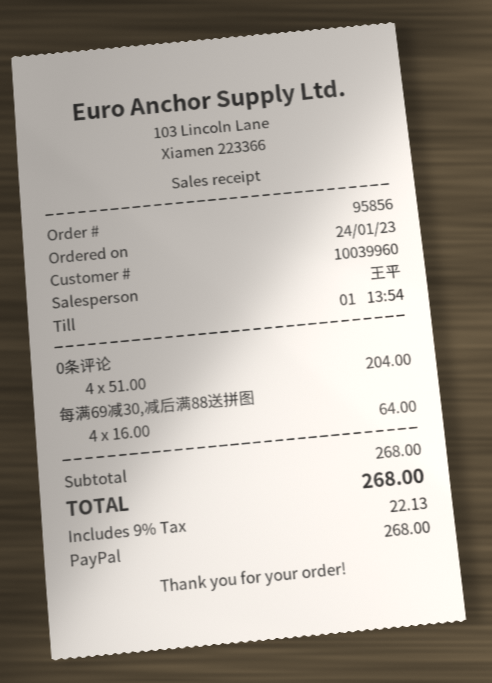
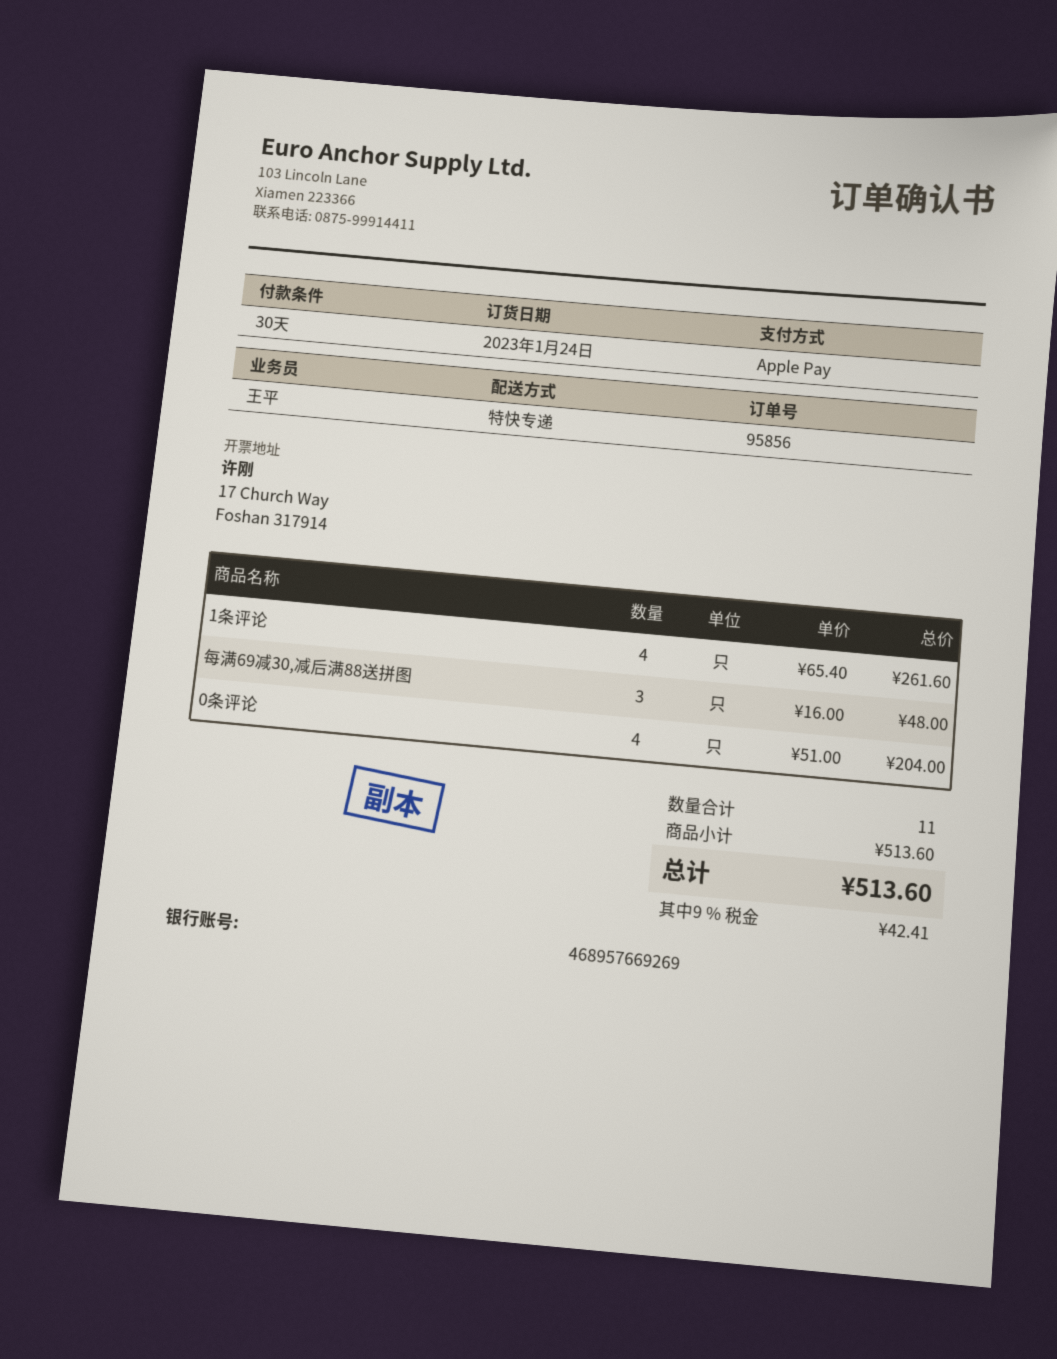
payment method: PayPal -> Apple Pay
每满69减30,减后满88送拼图: 4 x 16.00 = 64.00 -> 3 x 16.00 = 48.00
1条评论: none -> 4 x 65.40 = 261.60
subtotal: 268.00 -> 513.60
tax: 9% = 22.13 -> 9% = 42.41
total: 268.00 -> 513.60

